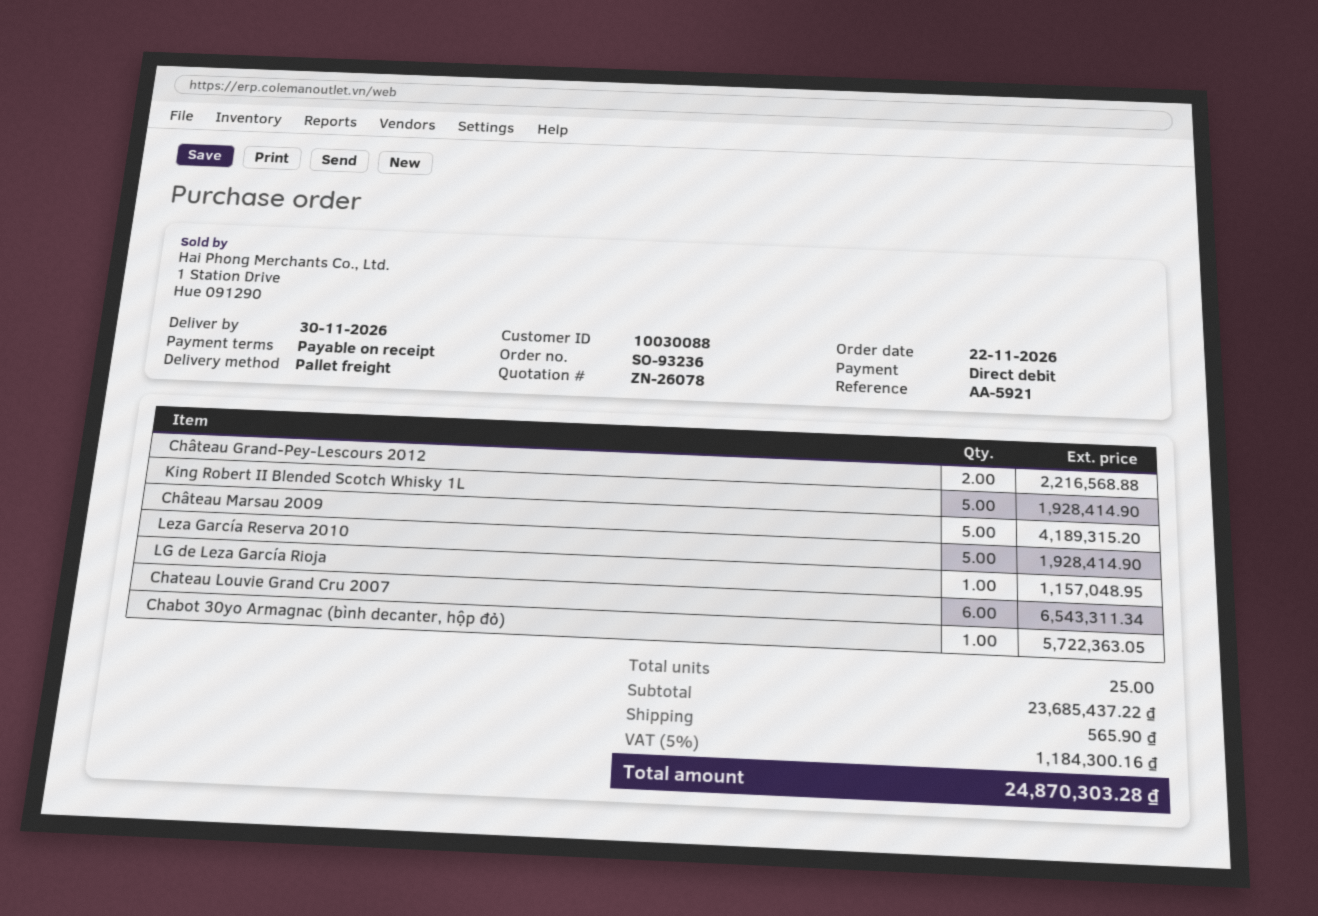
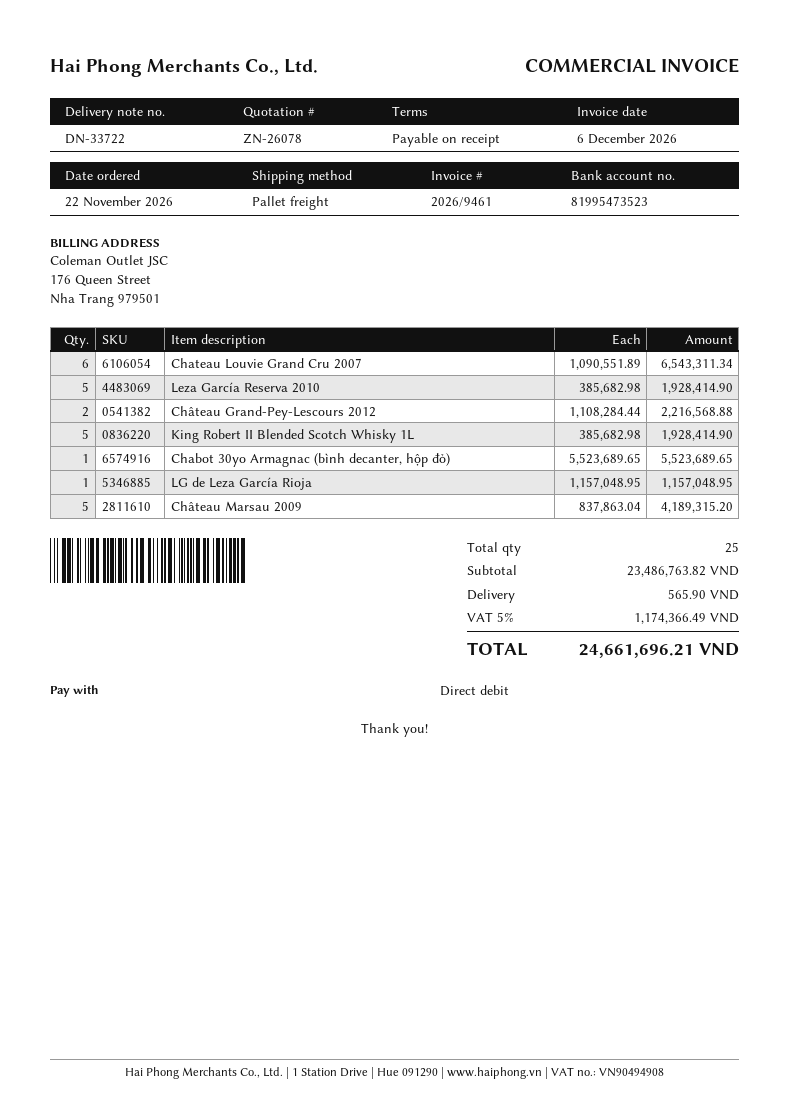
Chabot 30yo Armagnac (bình decanter, hộp đỏ): 1 for 5722363.05 -> 1 for 5523689.65
subtotal: 23685437.22 -> 23486763.82
tax: 5% = 1184300.16 -> 5% = 1174366.49
total: 24870303.28 -> 24661696.21

